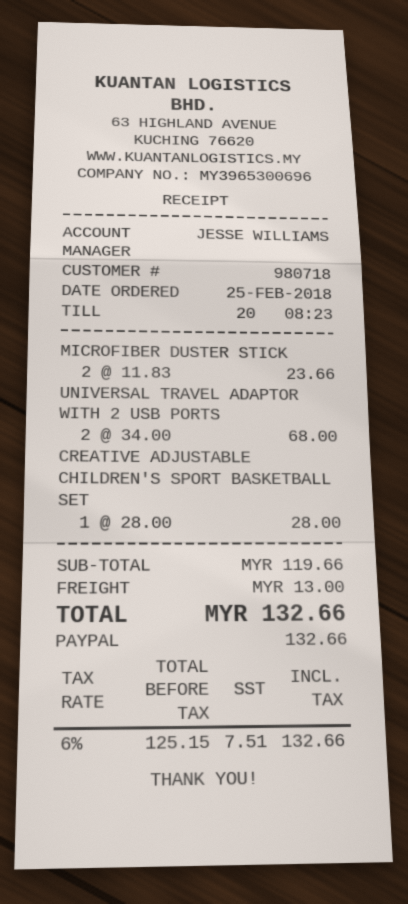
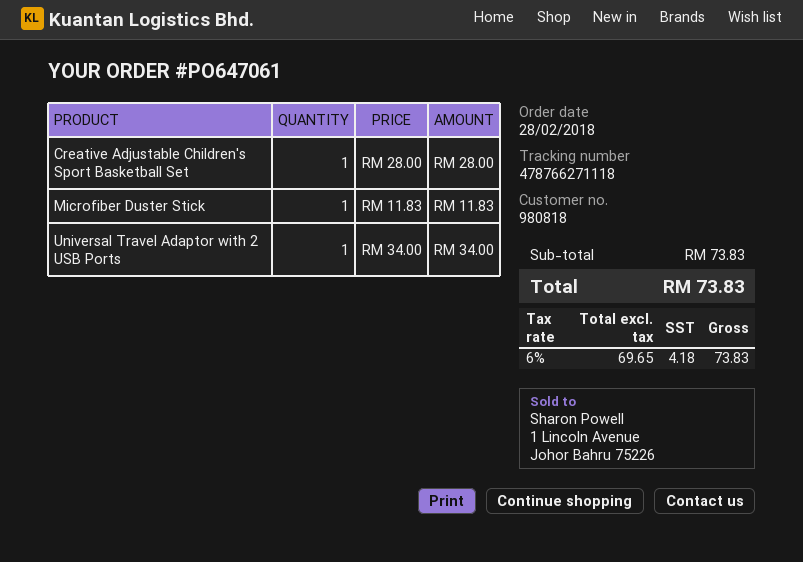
order date: 2018-02-25 -> 2018-02-28
customer number: 980718 -> 980818
MICROFIBER DUSTER STICK: 2 x 11.83 = 23.66 -> 1 x 11.83 = 11.83
UNIVERSAL TRAVEL ADAPTOR WITH 2 USB PORTS: 2 x 34.00 = 68.00 -> 1 x 34.00 = 34.00
subtotal: 119.66 -> 73.83
shipping: 13.00 -> none
net: 125.15 -> 69.65
tax: 6% = 7.51 -> 6% = 4.18
total: 132.66 -> 73.83

